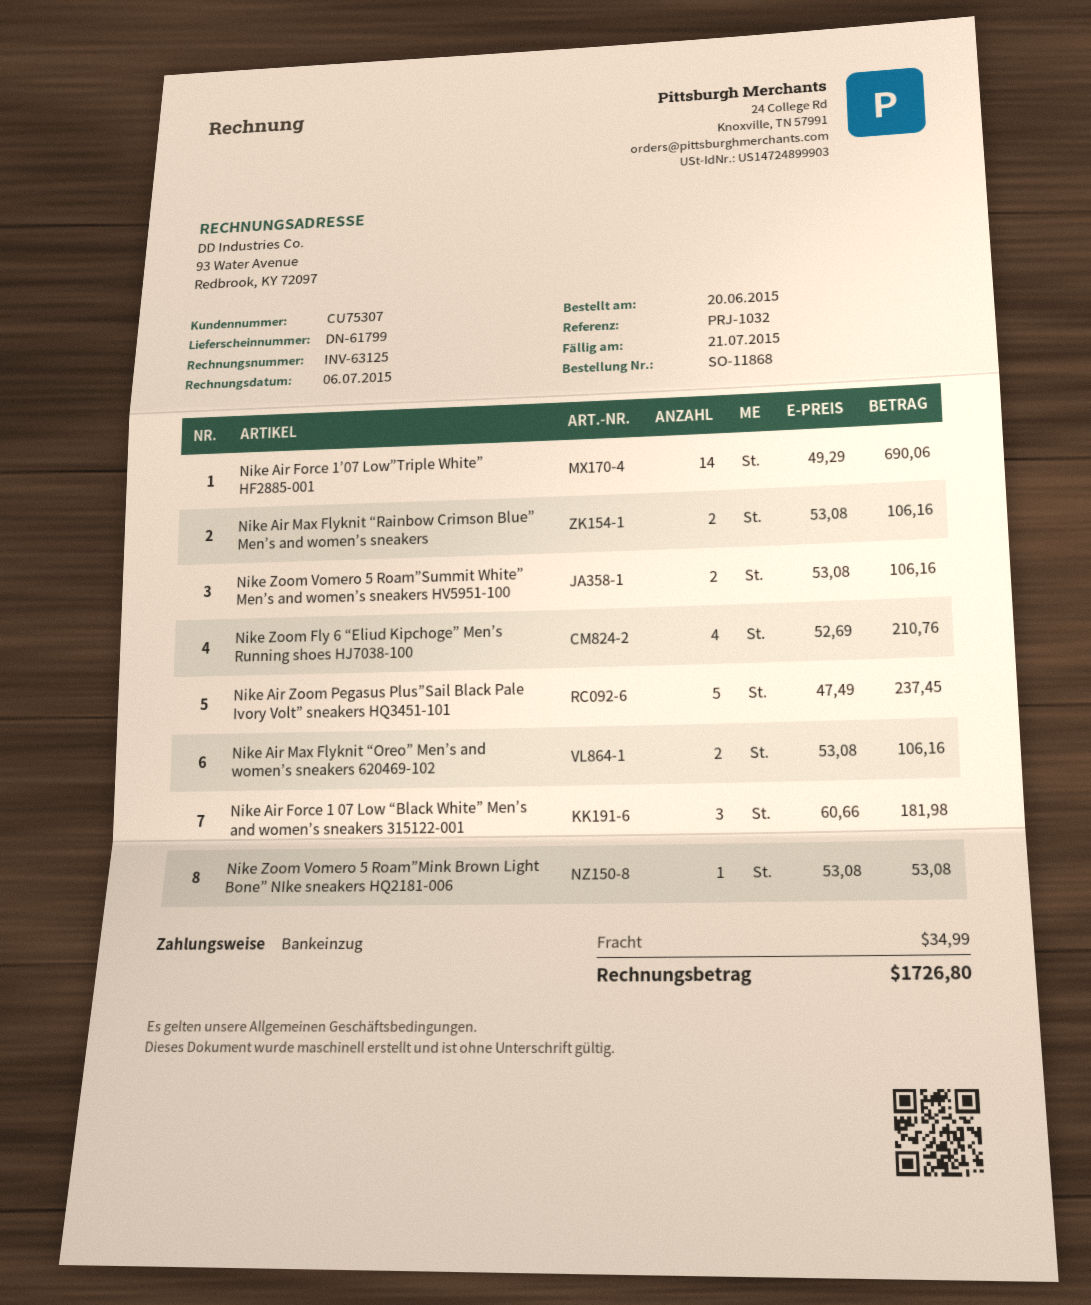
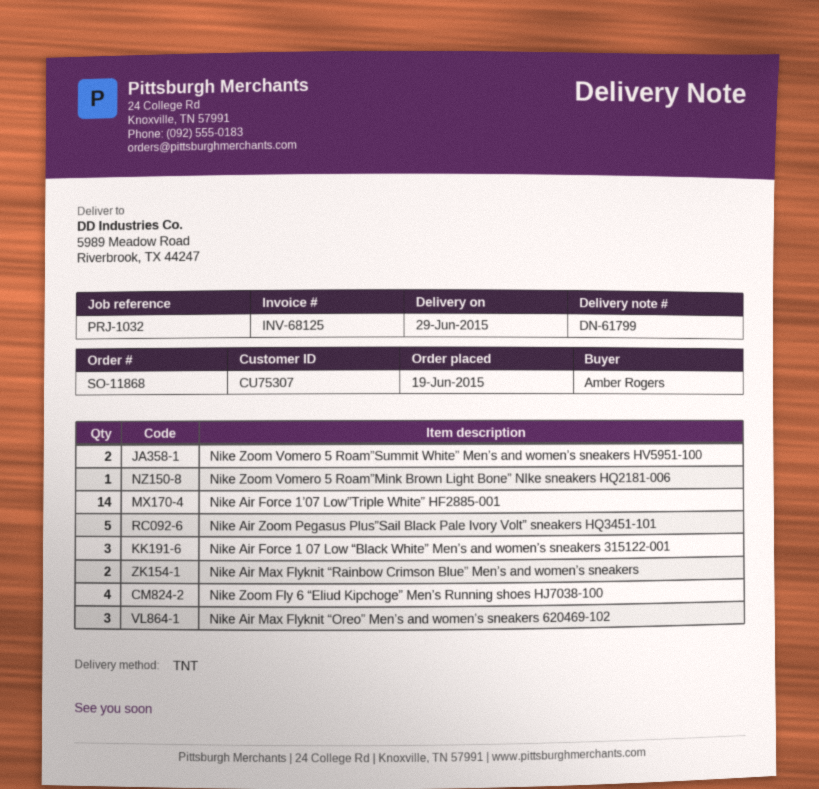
order date: 2015-06-20 -> 2015-06-19
invoice number: INV-63125 -> INV-68125
Nike Air Max Flyknit “Oreo” Men’s and women’s sneakers 620469-102: 2 -> 3

